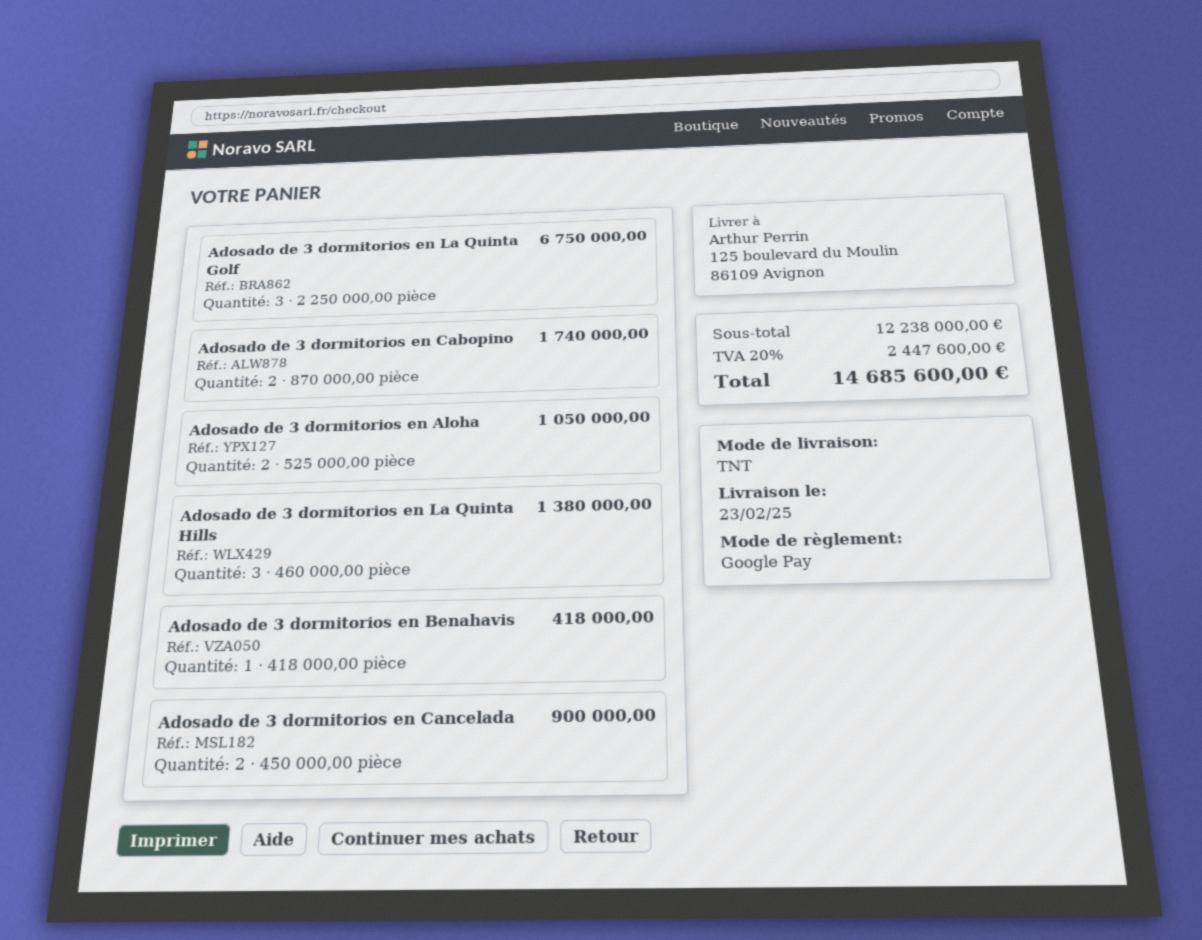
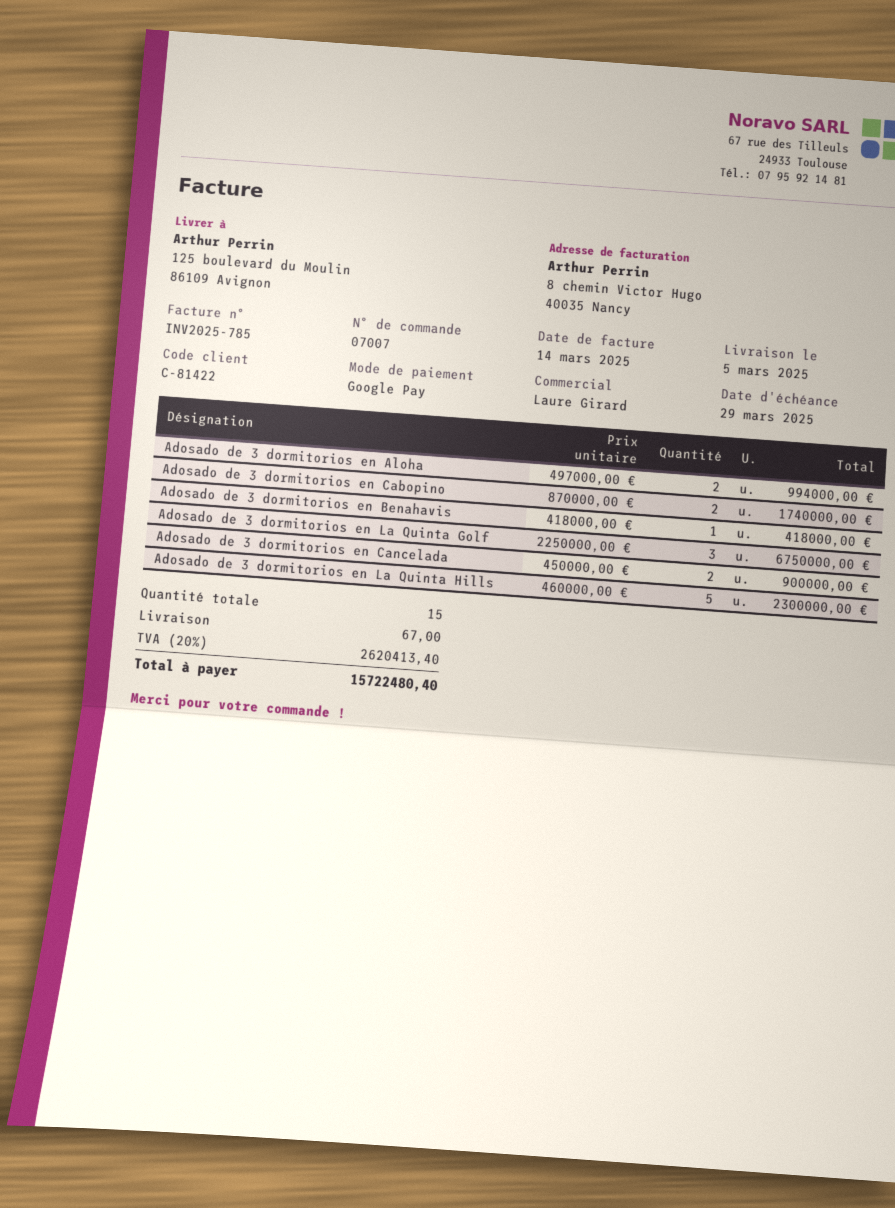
delivery date: 2025-02-23 -> 2025-03-05
Adosado de 3 dormitorios en Aloha: 2 x 525000.00 = 1050000.00 -> 2 x 497000.00 = 994000.00
Adosado de 3 dormitorios en La Quinta Hills: 3 x 460000.00 = 1380000.00 -> 5 x 460000.00 = 2300000.00
shipping: none -> 67.00
tax: 20% = 2447600.00 -> 20% = 2620413.40
total: 14685600.00 -> 15722480.40

